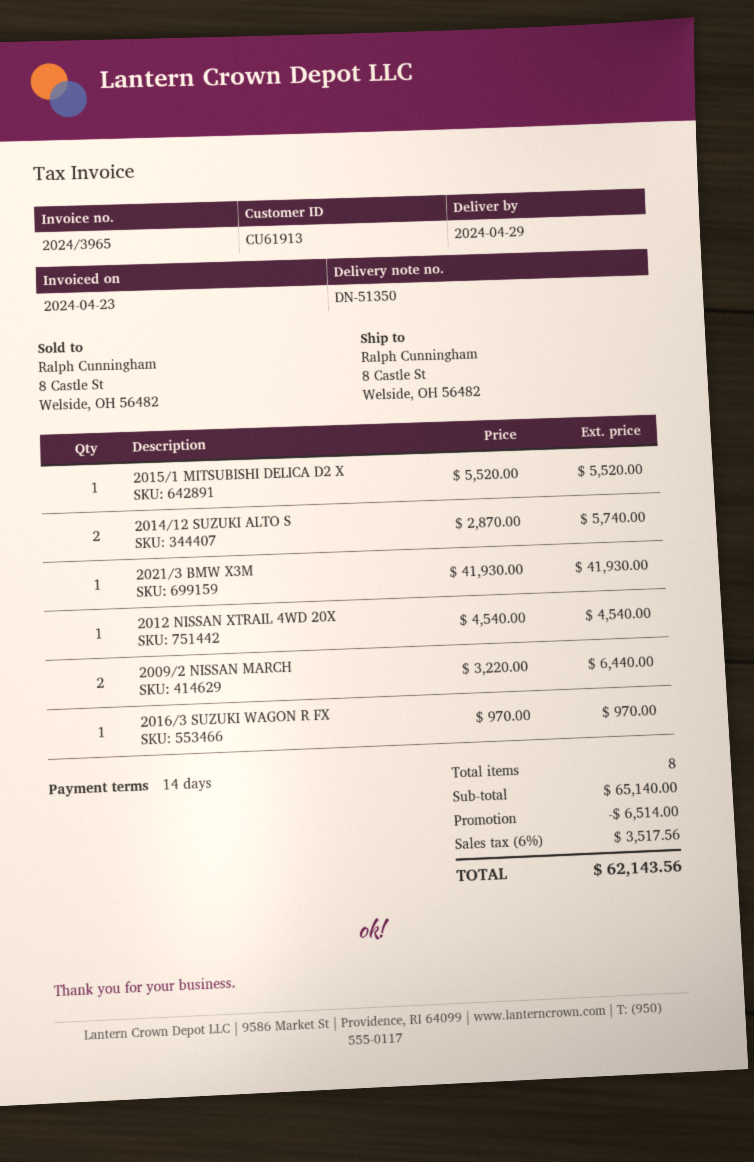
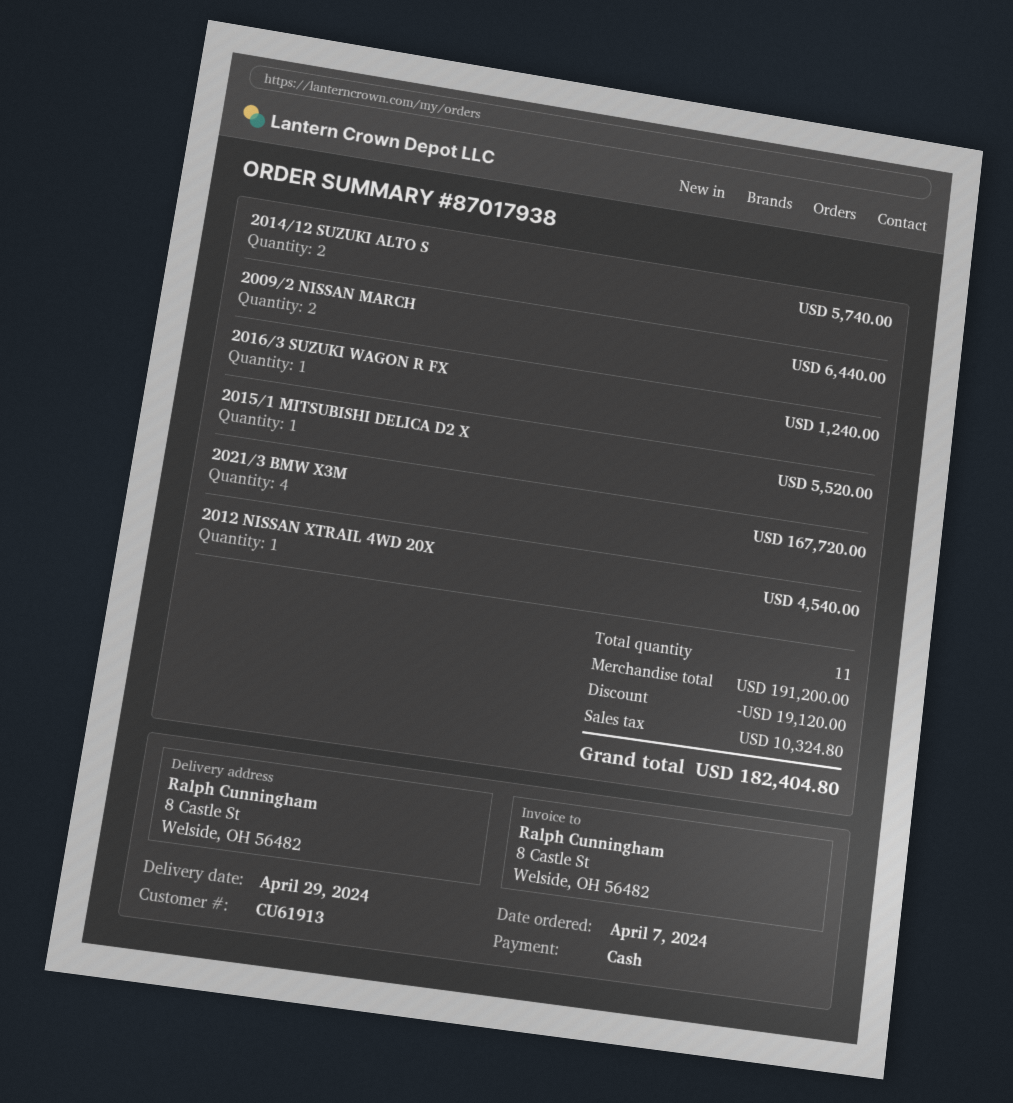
2021/3 BMW X3M: 1 for 41930.00 -> 4 for 167720.00
2016/3 SUZUKI WAGON R FX: 1 for 970.00 -> 1 for 1240.00
total quantity: 8 -> 11
subtotal: 65140.00 -> 191200.00
discount: 6514.00 -> 19120.00
tax: 3517.56 -> 10324.80
total: 62143.56 -> 182404.80

